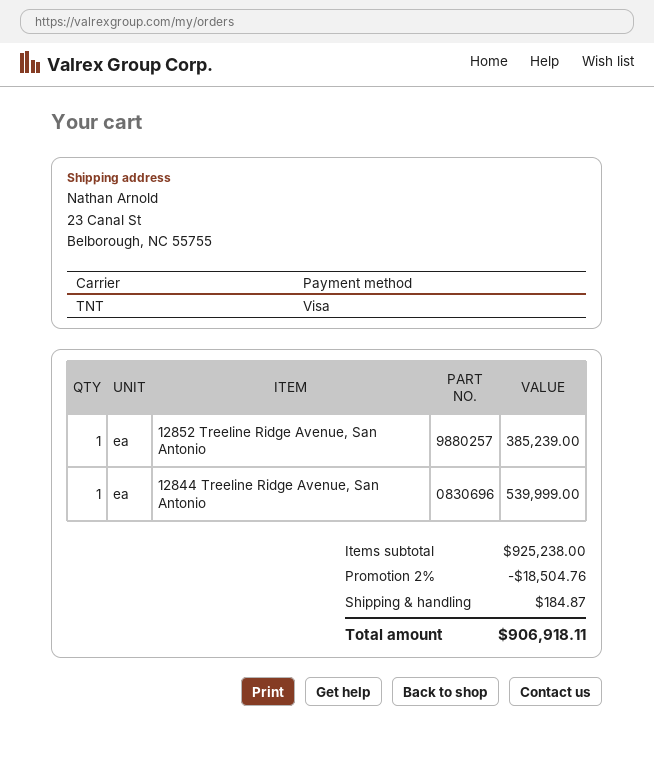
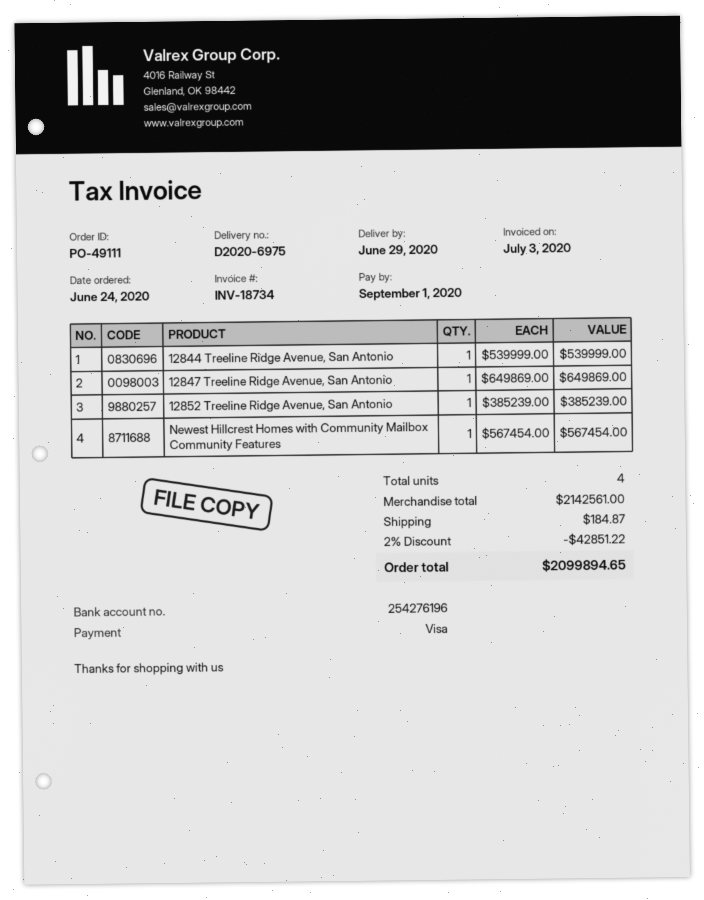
12847 Treeline Ridge Avenue, San Antonio: none -> 1 for 649869.00
Newest Hillcrest Homes with Community Mailbox Community Features: none -> 1 for 567454.00
subtotal: 925238.00 -> 2142561.00
discount: 2% = 18504.76 -> 2% = 42851.22
total: 906918.11 -> 2099894.65

